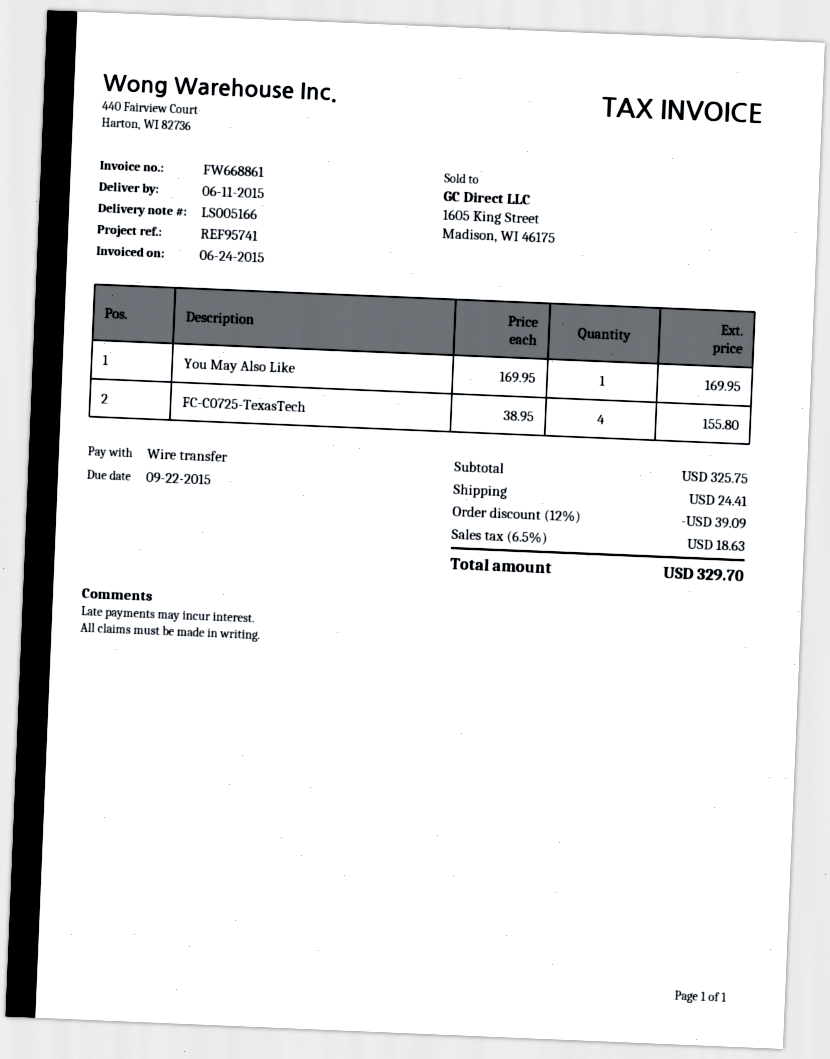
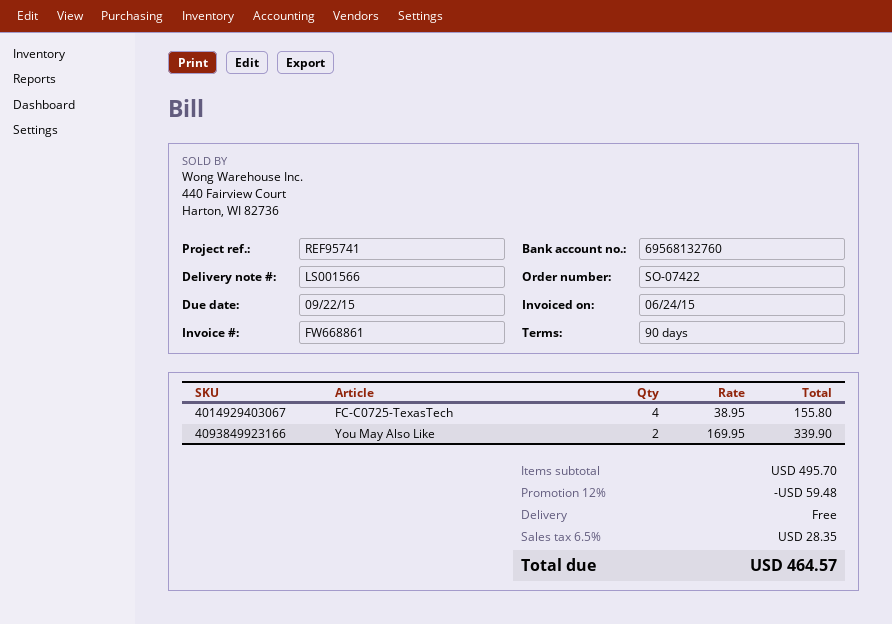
delivery note number: LS005166 -> LS001566
You May Also Like: 1 x 169.95 = 169.95 -> 2 x 169.95 = 339.90
subtotal: 325.75 -> 495.70
discount: 12% = 39.09 -> 12% = 59.48
shipping: 24.41 -> 0.00
tax: 6.5% = 18.63 -> 6.5% = 28.35
total: 329.70 -> 464.57

